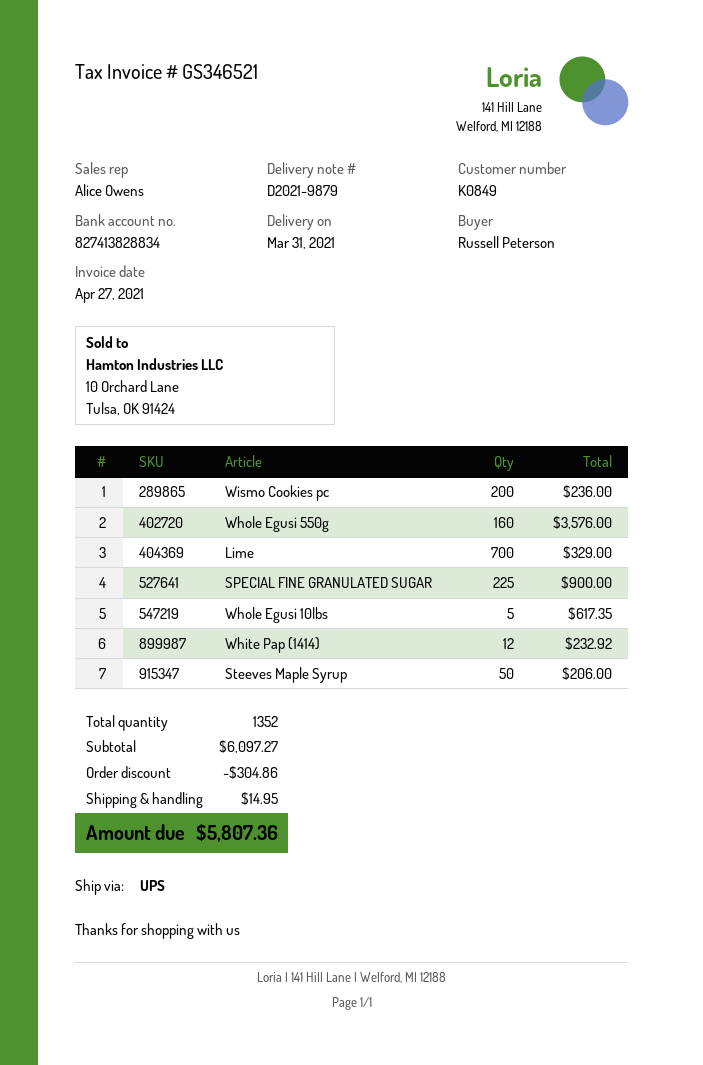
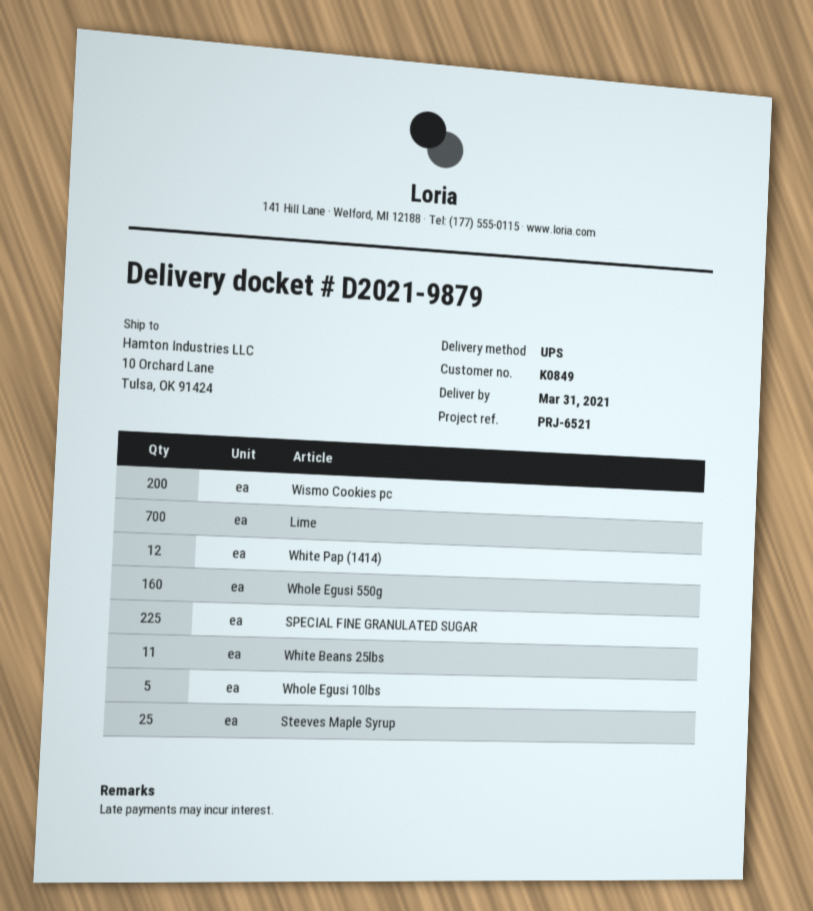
Steeves Maple Syrup: 50 -> 25
White Beans 25lbs: none -> 11

